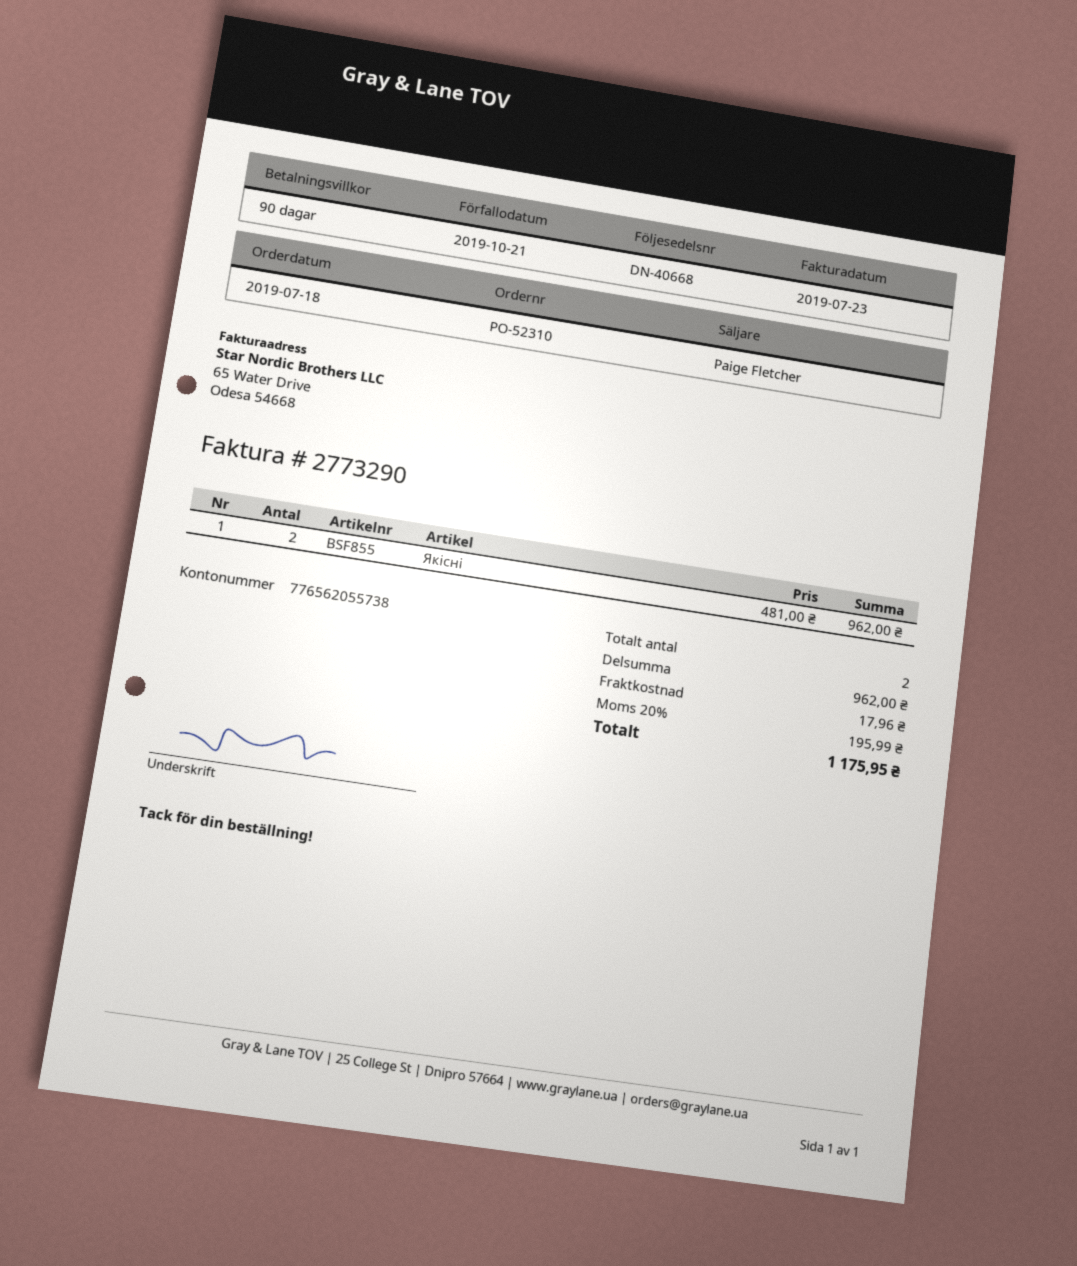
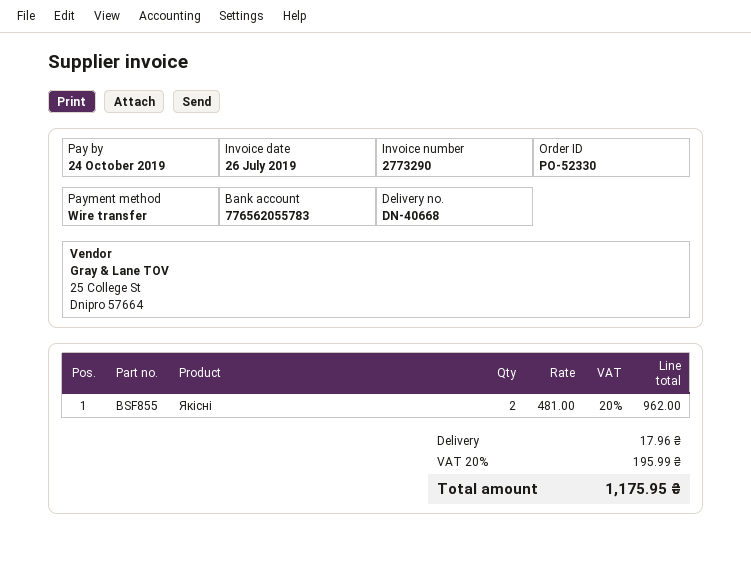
order number: PO-52310 -> PO-52330
invoice date: 2019-07-23 -> 2019-07-26
due date: 2019-10-21 -> 2019-10-24
bank account: 776562055738 -> 776562055783

